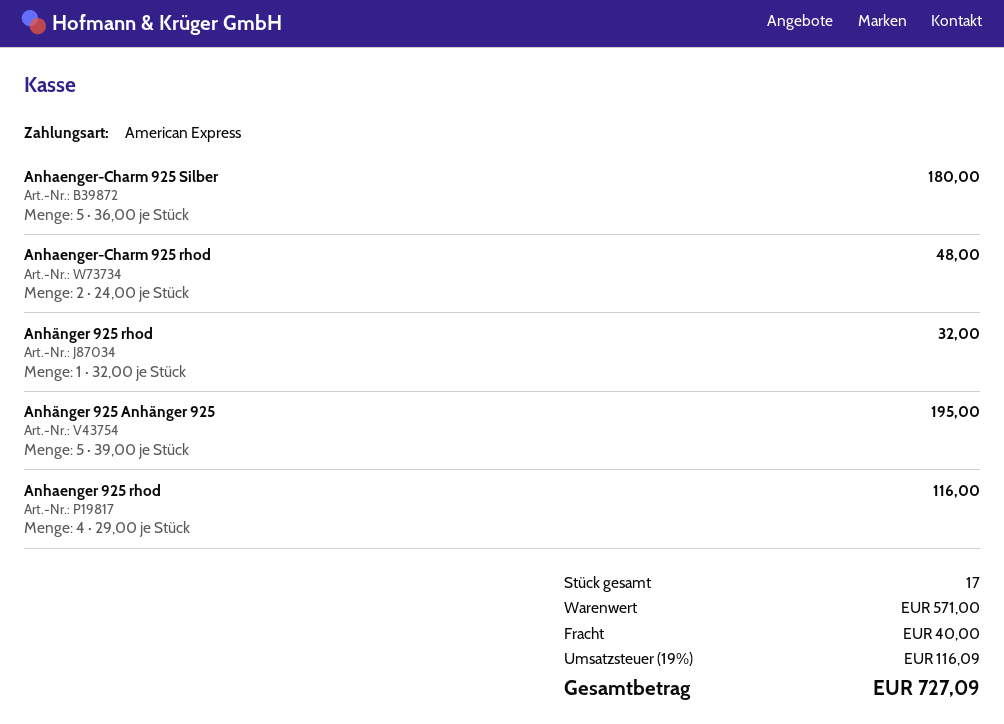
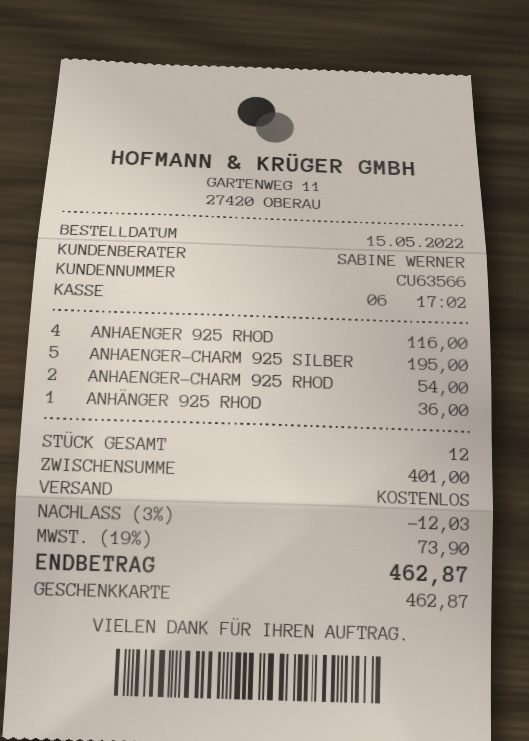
payment method: American Express -> gift card
Anhaenger-Charm 925 Silber: 5 for 180.00 -> 5 for 195.00
Anhaenger-Charm 925 rhod: 2 for 48.00 -> 2 for 54.00
Anhänger 925 rhod: 1 for 32.00 -> 1 for 36.00
Anhänger 925 Anhänger 925: 5 for 195.00 -> none
total quantity: 17 -> 12
subtotal: 571.00 -> 401.00
discount: none -> 3% = 12.03
shipping: 40.00 -> 0.00
tax: 19% = 116.09 -> 19% = 73.90
total: 727.09 -> 462.87

